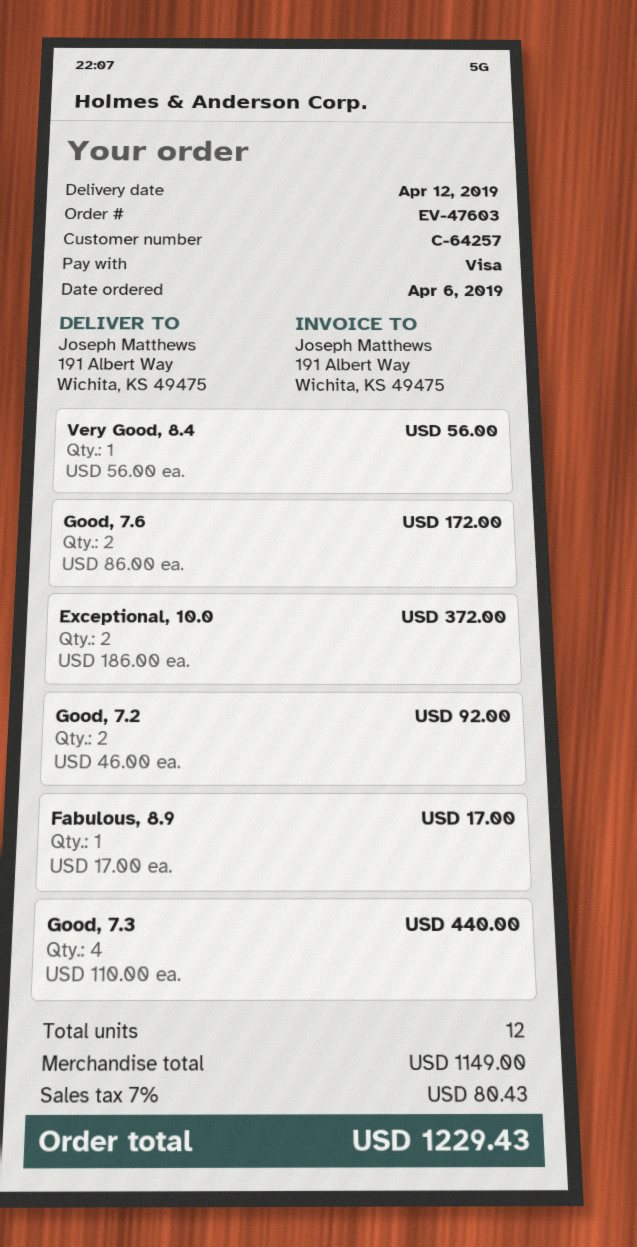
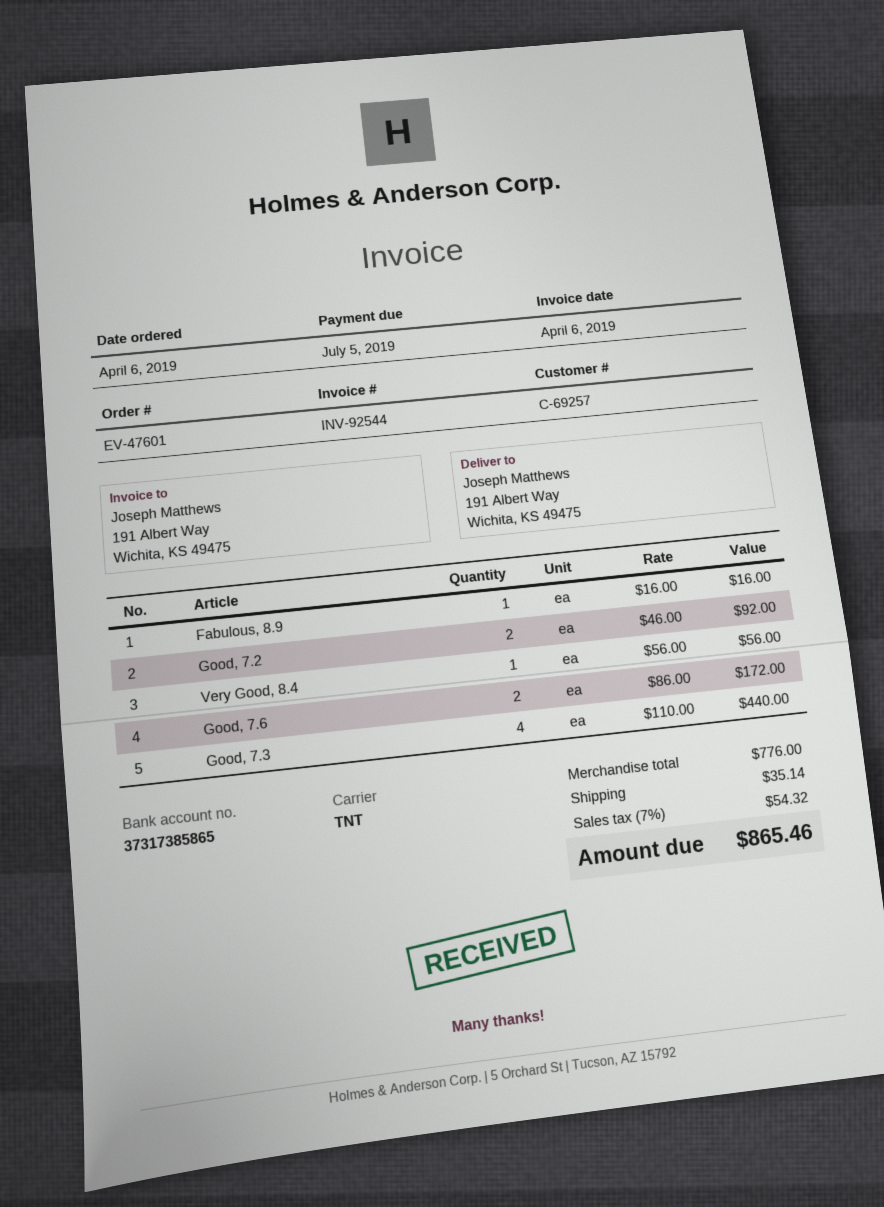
order number: EV-47603 -> EV-47601
customer number: C-64257 -> C-69257
Exceptional, 10.0: 2 x 186.00 = 372.00 -> none
Fabulous, 8.9: 1 x 17.00 = 17.00 -> 1 x 16.00 = 16.00
subtotal: 1149.00 -> 776.00
shipping: none -> 35.14
tax: 7% = 80.43 -> 7% = 54.32
total: 1229.43 -> 865.46

